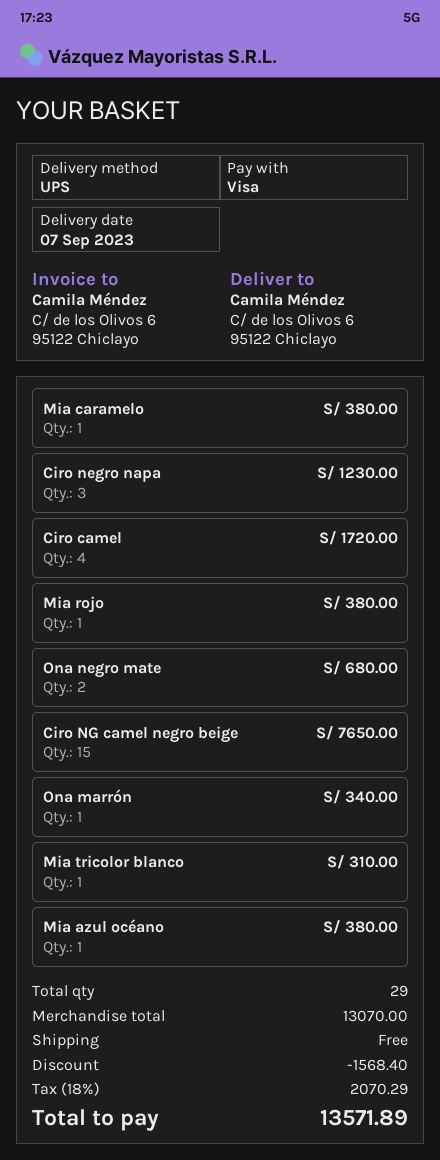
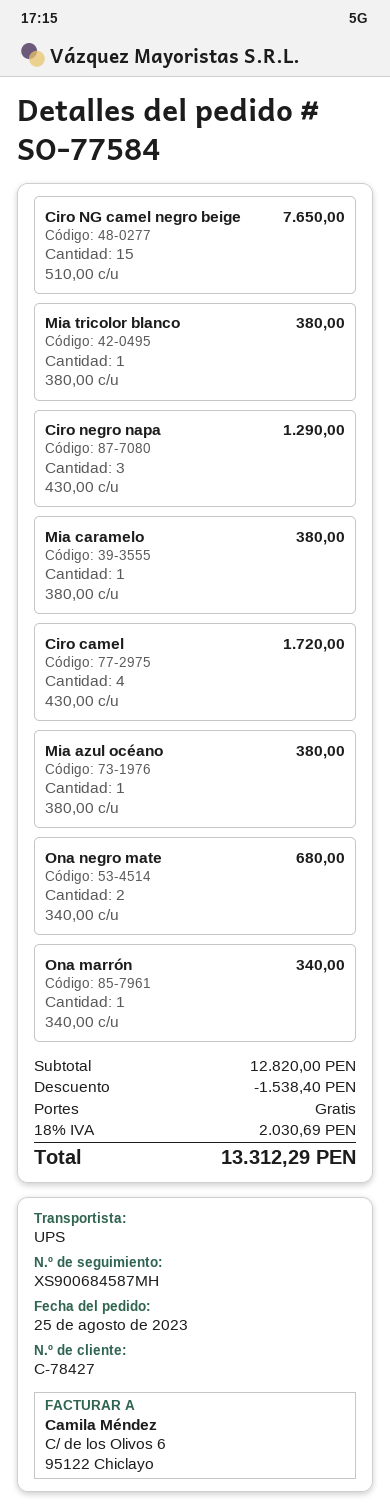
Ciro negro napa: 3 for 1230.00 -> 3 for 1290.00
Mia rojo: 1 for 380.00 -> none
Mia tricolor blanco: 1 for 310.00 -> 1 for 380.00
subtotal: 13070.00 -> 12820.00
discount: 1568.40 -> 1538.40
tax: 18% = 2070.29 -> 18% = 2030.69
total: 13571.89 -> 13312.29

